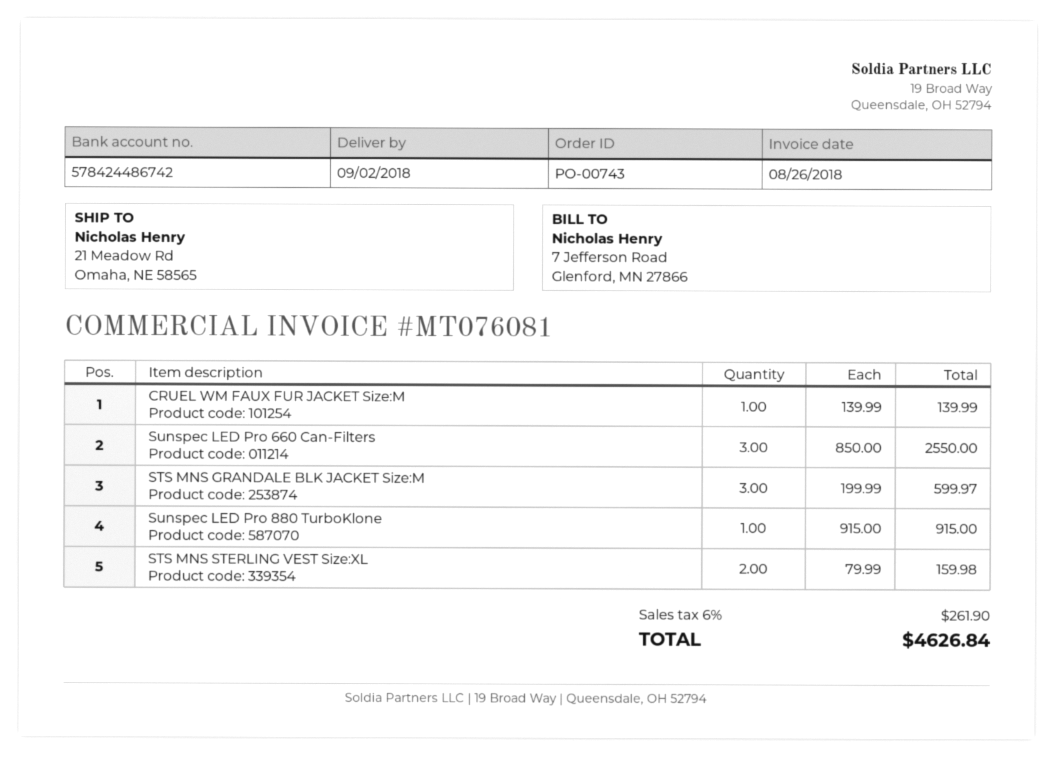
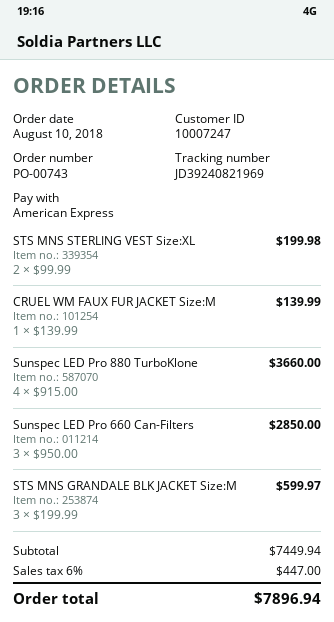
Sunspec LED Pro 660 Can-Filters: 3 x 850.00 = 2550.00 -> 3 x 950.00 = 2850.00
Sunspec LED Pro 880 TurboKlone: 1 x 915.00 = 915.00 -> 4 x 915.00 = 3660.00
STS MNS STERLING VEST Size:XL: 2 x 79.99 = 159.98 -> 2 x 99.99 = 199.98
tax: 6% = 261.90 -> 6% = 447.00
total: 4626.84 -> 7896.94

